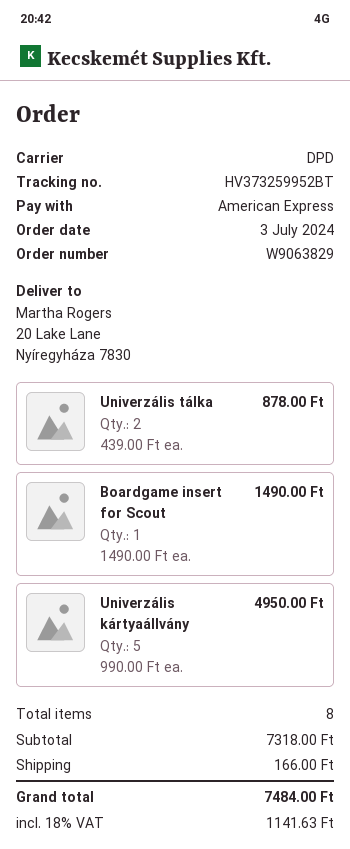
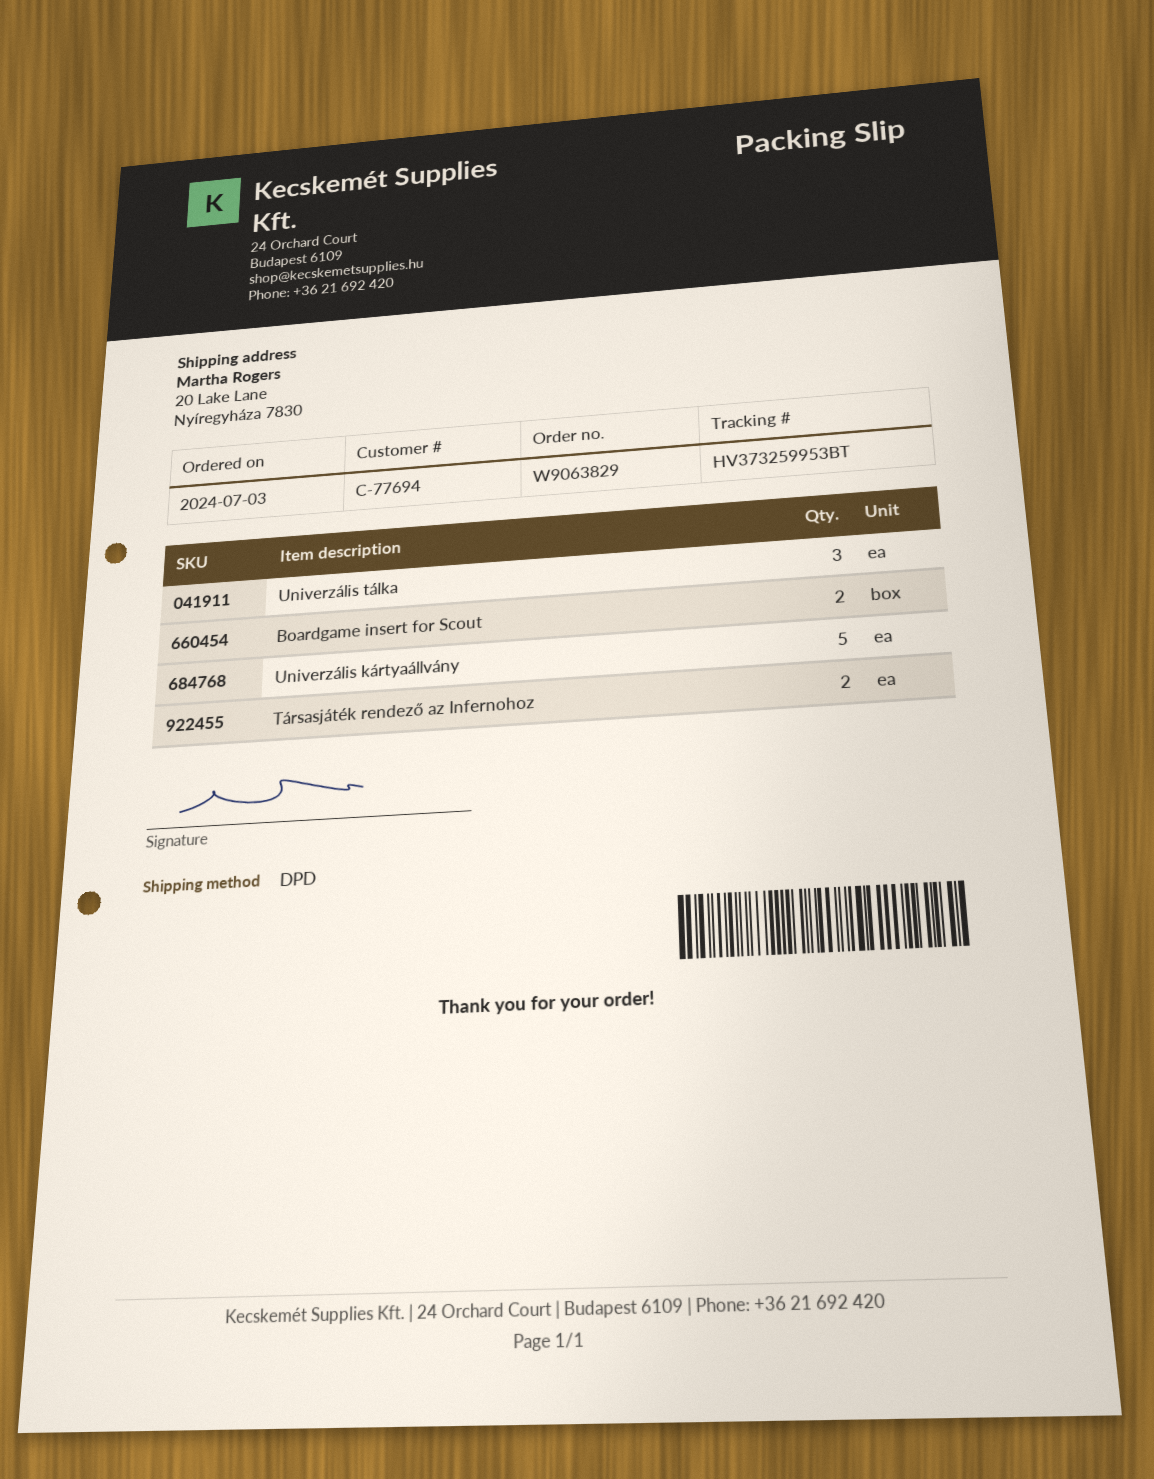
tracking number: HV373259952BT -> HV373259953BT
Univerzális tálka: 2 -> 3
Boardgame insert for Scout: 1 -> 2
Társasjáték rendező az Infernohoz: none -> 2

